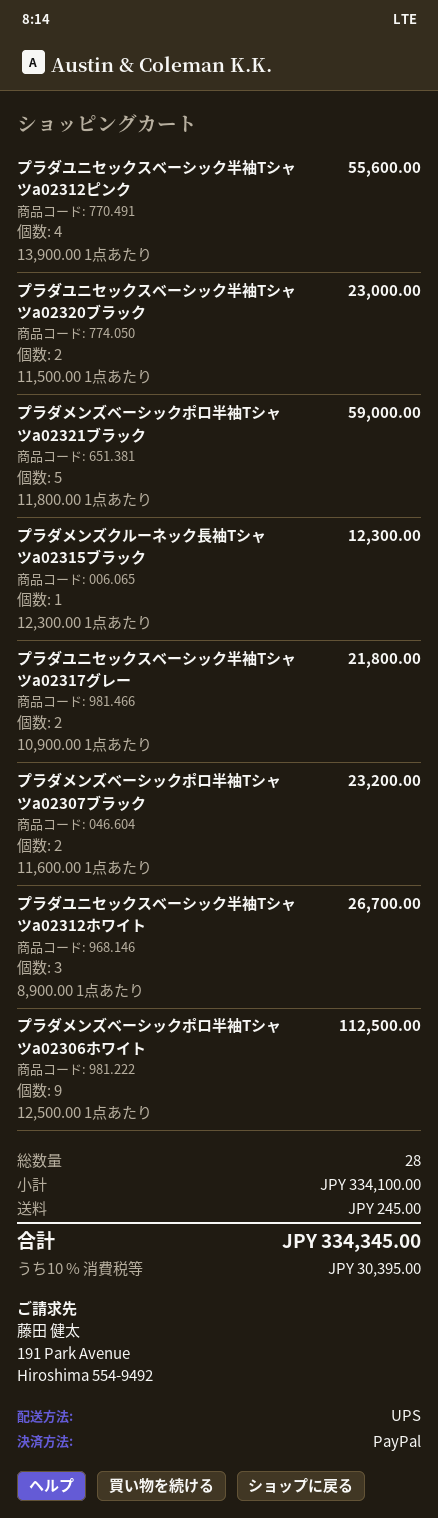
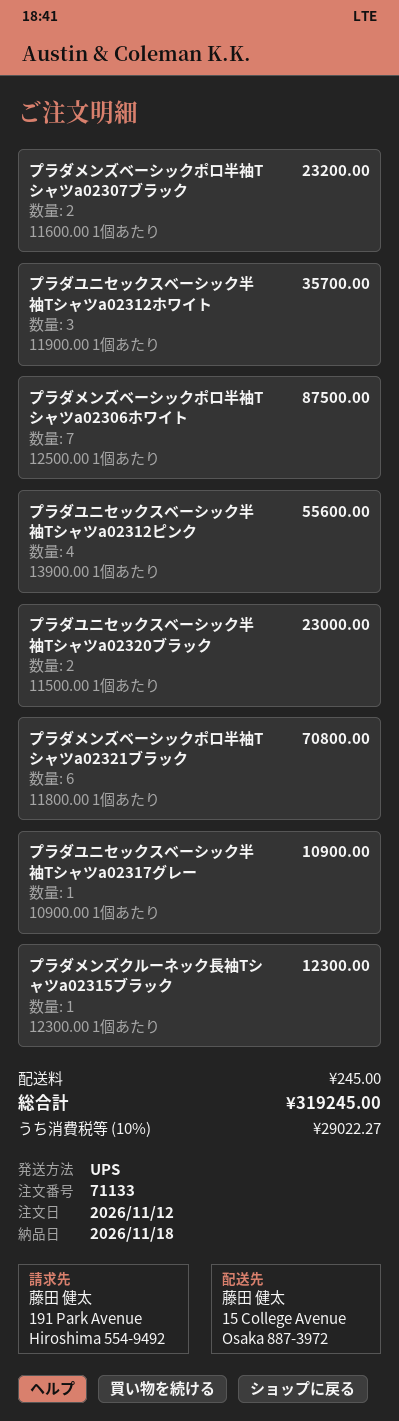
プラダメンズベーシックポロ半袖Tシャツa02321ブラック: 5 x 11800.00 = 59000.00 -> 6 x 11800.00 = 70800.00
プラダユニセックスベーシック半袖Tシャツa02317グレー: 2 x 10900.00 = 21800.00 -> 1 x 10900.00 = 10900.00
プラダユニセックスベーシック半袖Tシャツa02312ホワイト: 3 x 8900.00 = 26700.00 -> 3 x 11900.00 = 35700.00
プラダメンズベーシックポロ半袖Tシャツa02306ホワイト: 9 x 12500.00 = 112500.00 -> 7 x 12500.00 = 87500.00
tax: 10% = 30395.00 -> 10% = 29022.27
total: 334345.00 -> 319245.00

